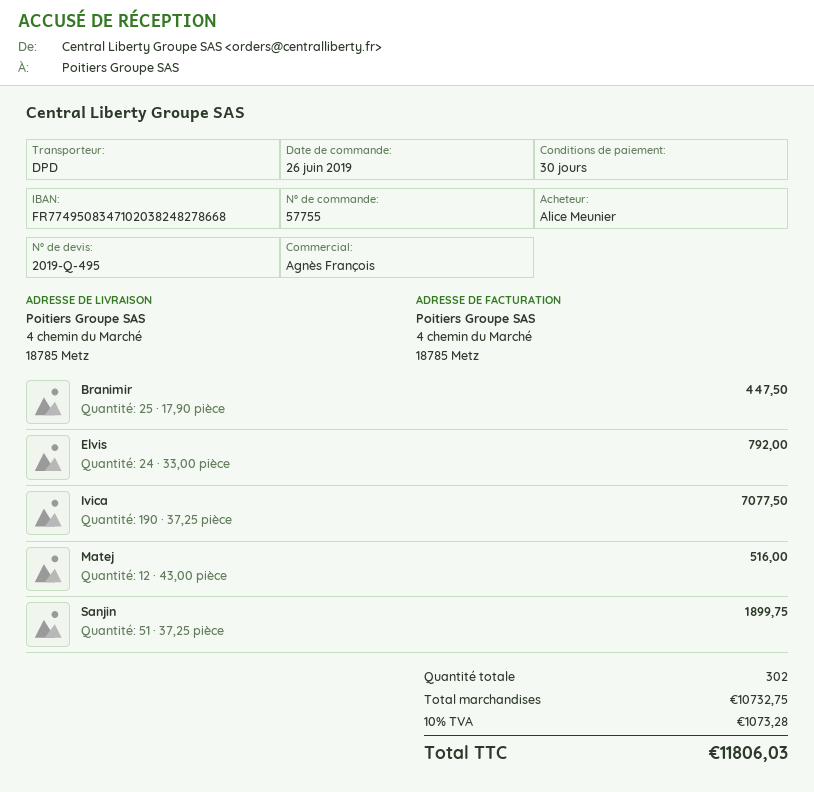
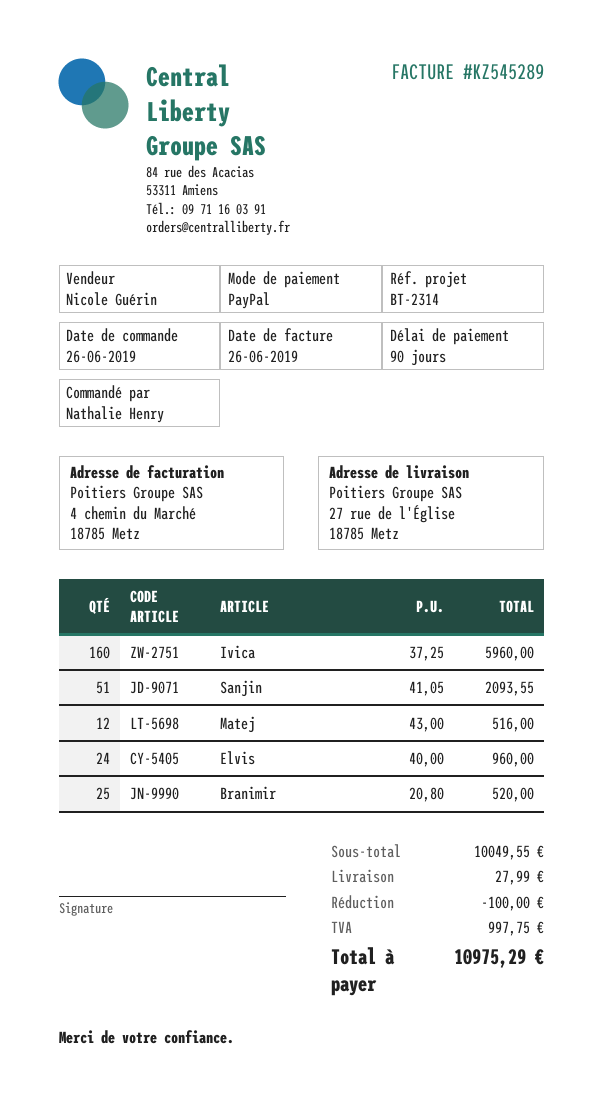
payment terms: 30 days -> 90 days
ordered by: Alice Meunier -> Nathalie Henry
sales rep: Agnès François -> Nicole Guérin
ship to: 4 chemin du Marché, 18785 Metz -> 27 rue de l'Église, 18785 Metz
Branimir: 25 x 17.90 = 447.50 -> 25 x 20.80 = 520.00
Elvis: 24 x 33.00 = 792.00 -> 24 x 40.00 = 960.00
Ivica: 190 x 37.25 = 7077.50 -> 160 x 37.25 = 5960.00
Sanjin: 51 x 37.25 = 1899.75 -> 51 x 41.05 = 2093.55
subtotal: 10732.75 -> 10049.55
discount: none -> 100.00
shipping: none -> 27.99
tax: 1073.28 -> 997.75
total: 11806.03 -> 10975.29

